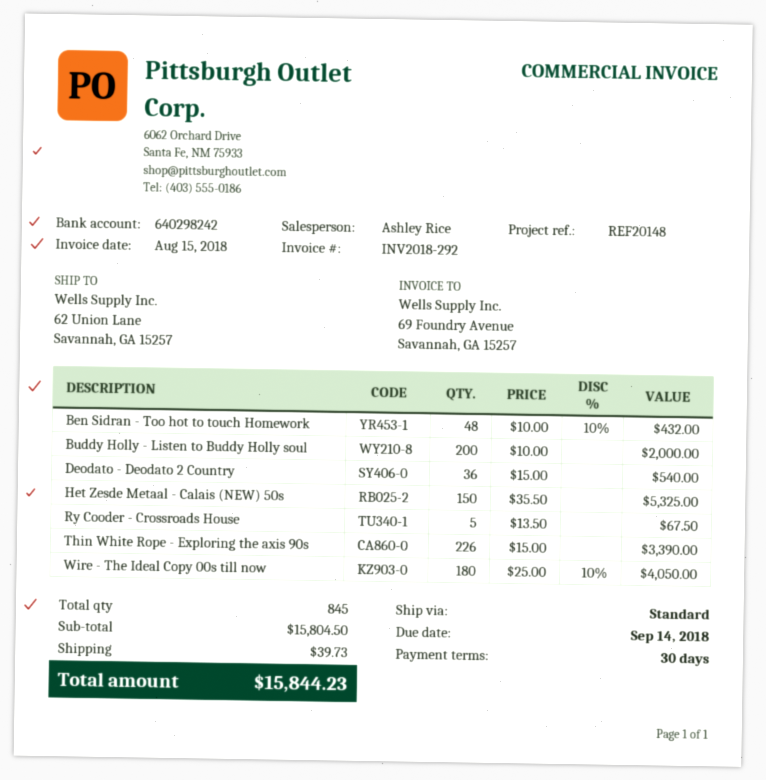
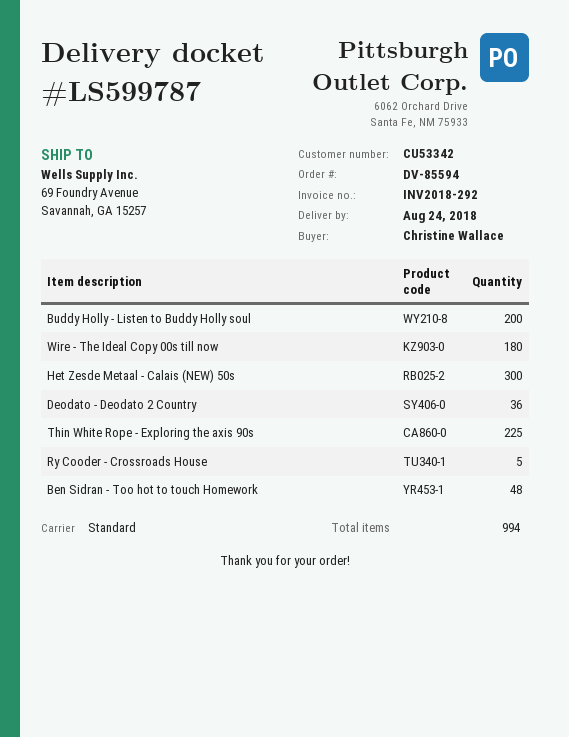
ship to: 62 Union Lane, Savannah, GA 15257 -> 69 Foundry Avenue, Savannah, GA 15257
Het Zesde Metaal - Calais (NEW) 50s: 150 -> 300
Thin White Rope - Exploring the axis 90s: 226 -> 225
total quantity: 845 -> 994

